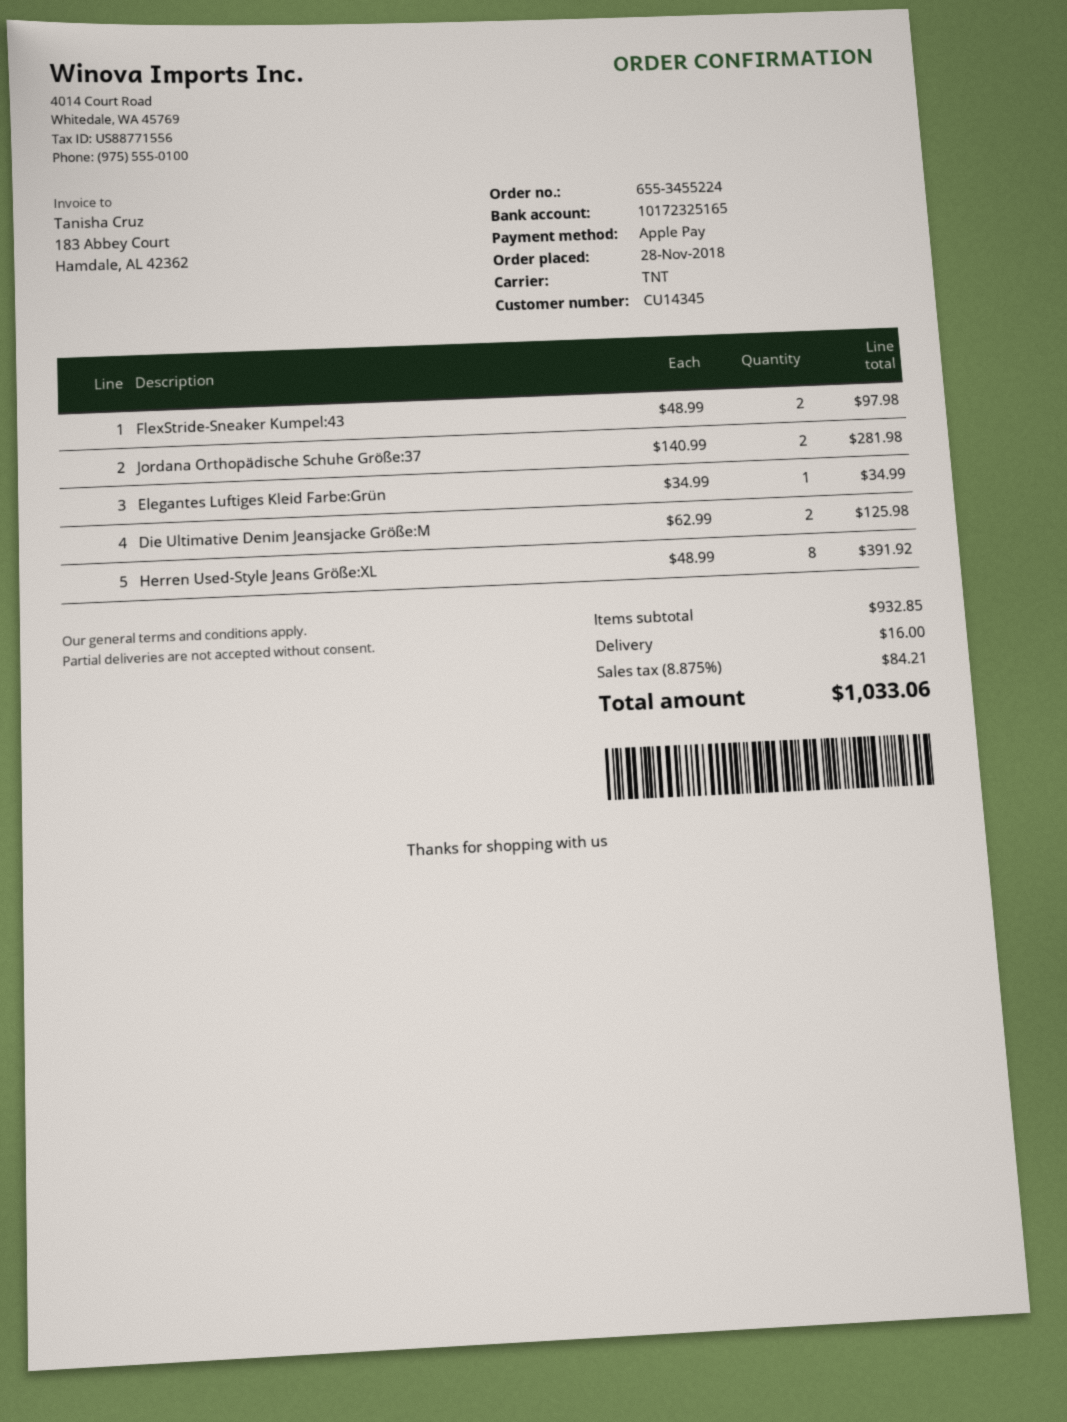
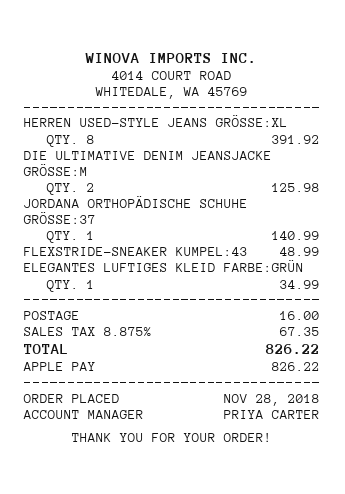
FlexStride-Sneaker Kumpel:43: 2 for 97.98 -> 1 for 48.99
Jordana Orthopädische Schuhe Größe:37: 2 for 281.98 -> 1 for 140.99
tax: 8.875% = 84.21 -> 8.875% = 67.35
total: 1033.06 -> 826.22

